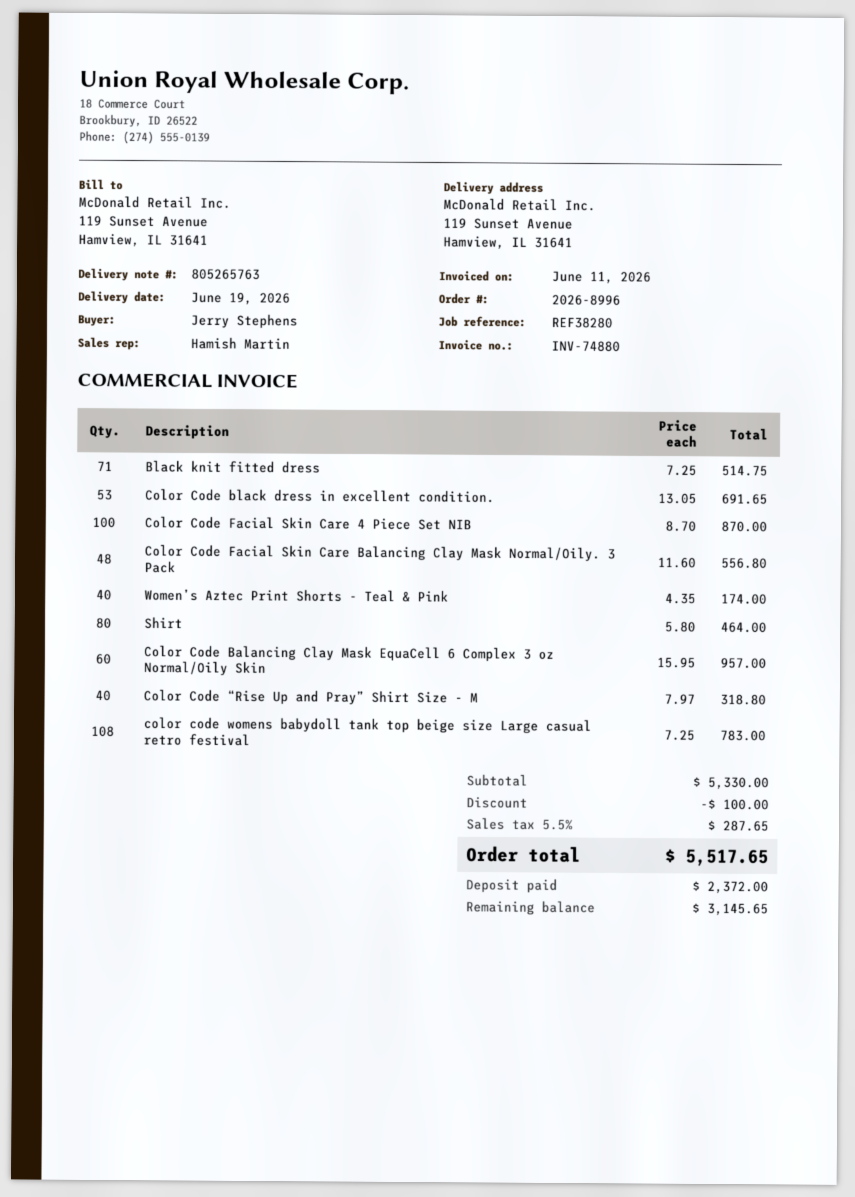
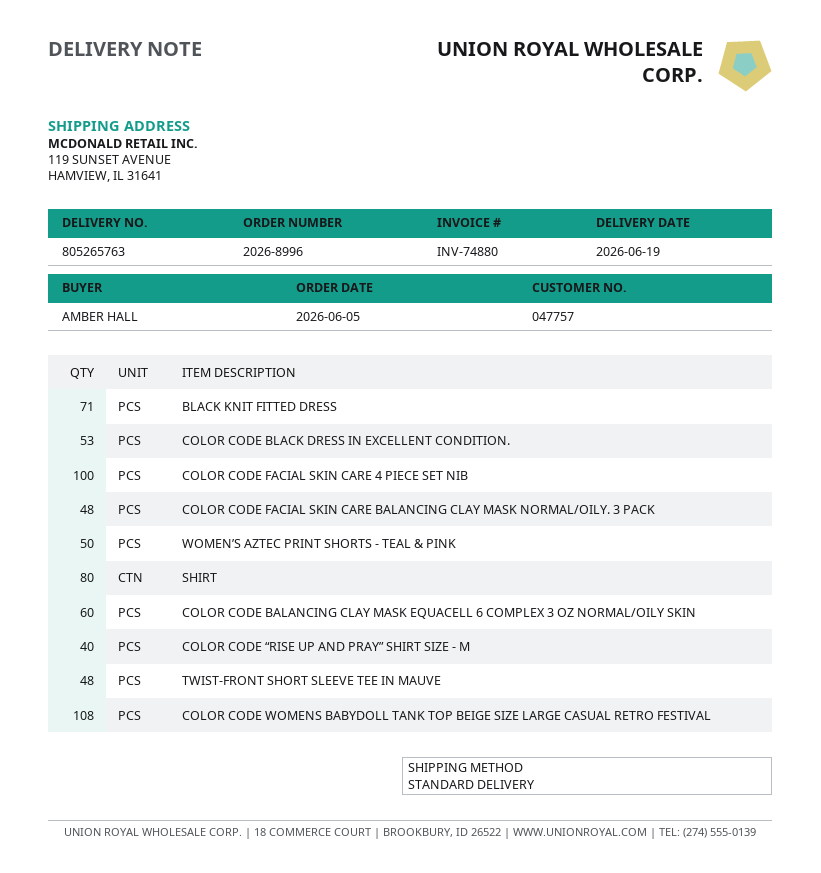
ordered by: Jerry Stephens -> AMBER HALL
Women’s Aztec Print Shorts - Teal & Pink: 40 -> 50
TWIST-FRONT SHORT SLEEVE TEE IN MAUVE: none -> 48

